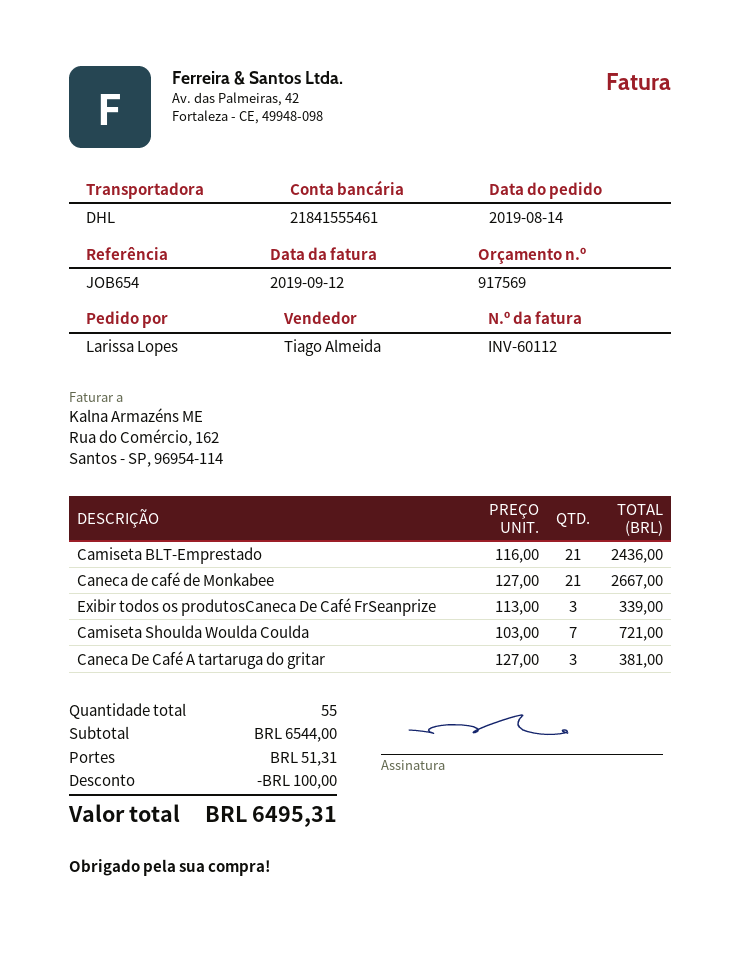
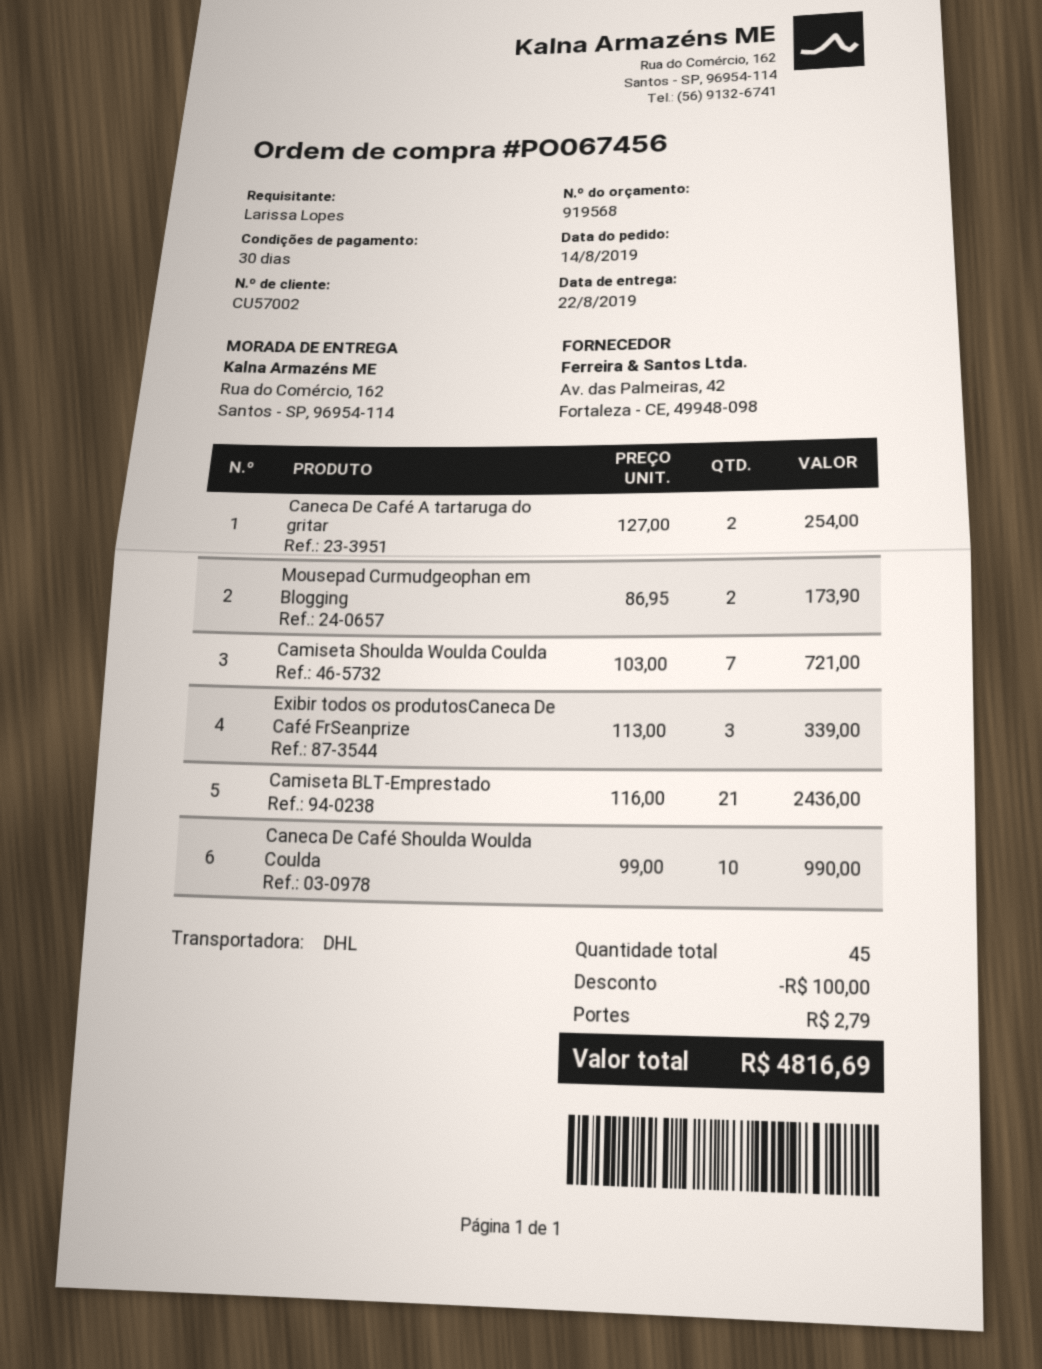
quote number: 917569 -> 919568
Caneca de café de Monkabee: 21 x 127.00 = 2667.00 -> none
Caneca De Café A tartaruga do gritar: 3 x 127.00 = 381.00 -> 2 x 127.00 = 254.00
Mousepad Curmudgeophan em Blogging: none -> 2 x 86.95 = 173.90
Caneca De Café Shoulda Woulda Coulda: none -> 10 x 99.00 = 990.00
total quantity: 55 -> 45
shipping: 51.31 -> 2.79
total: 6495.31 -> 4816.69

